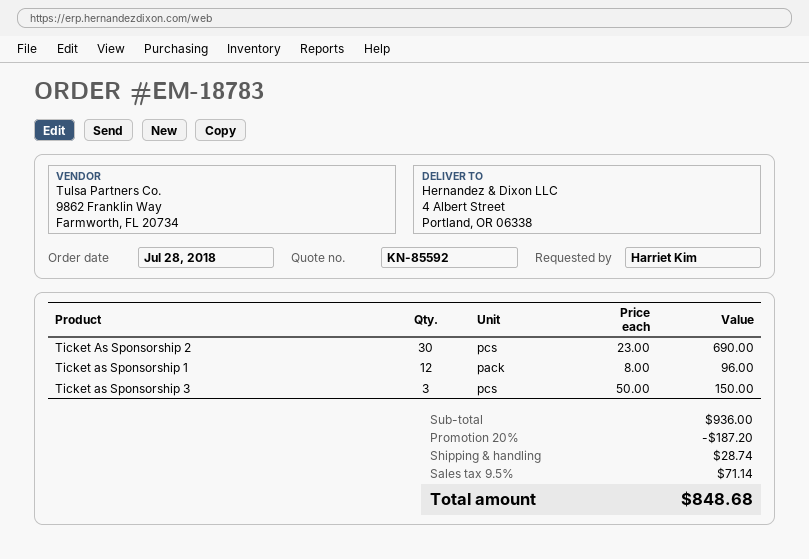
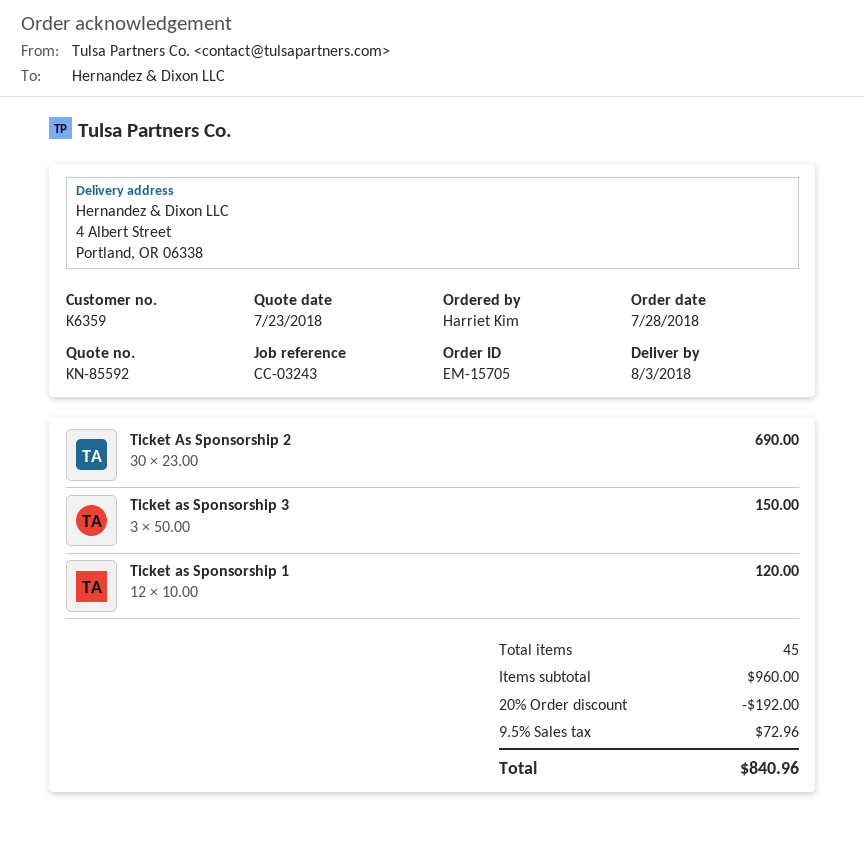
order number: EM-18783 -> EM-15705
Ticket as Sponsorship 1: 12 x 8.00 = 96.00 -> 12 x 10.00 = 120.00
subtotal: 936.00 -> 960.00
discount: 20% = 187.20 -> 20% = 192.00
shipping: 28.74 -> none
tax: 9.5% = 71.14 -> 9.5% = 72.96
total: 848.68 -> 840.96

